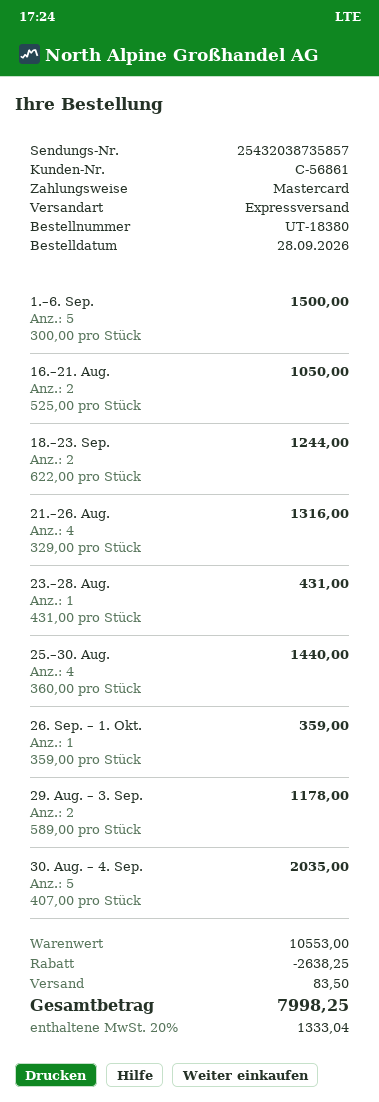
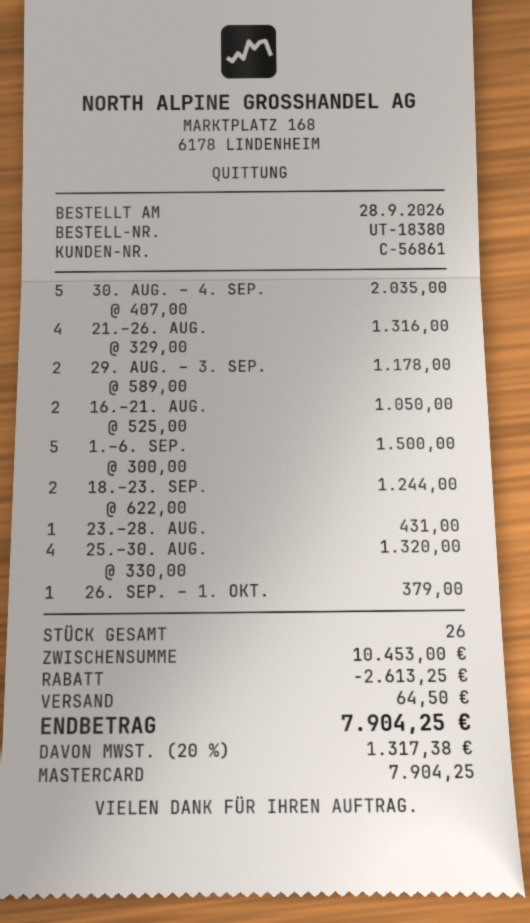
25.–30. Aug.: 4 x 360.00 = 1440.00 -> 4 x 330.00 = 1320.00
26. Sep. – 1. Okt.: 1 x 359.00 = 359.00 -> 1 x 379.00 = 379.00
subtotal: 10553.00 -> 10453.00
discount: 2638.25 -> 2613.25
shipping: 83.50 -> 64.50
tax: 20% = 1333.04 -> 20% = 1317.38
total: 7998.25 -> 7904.25

